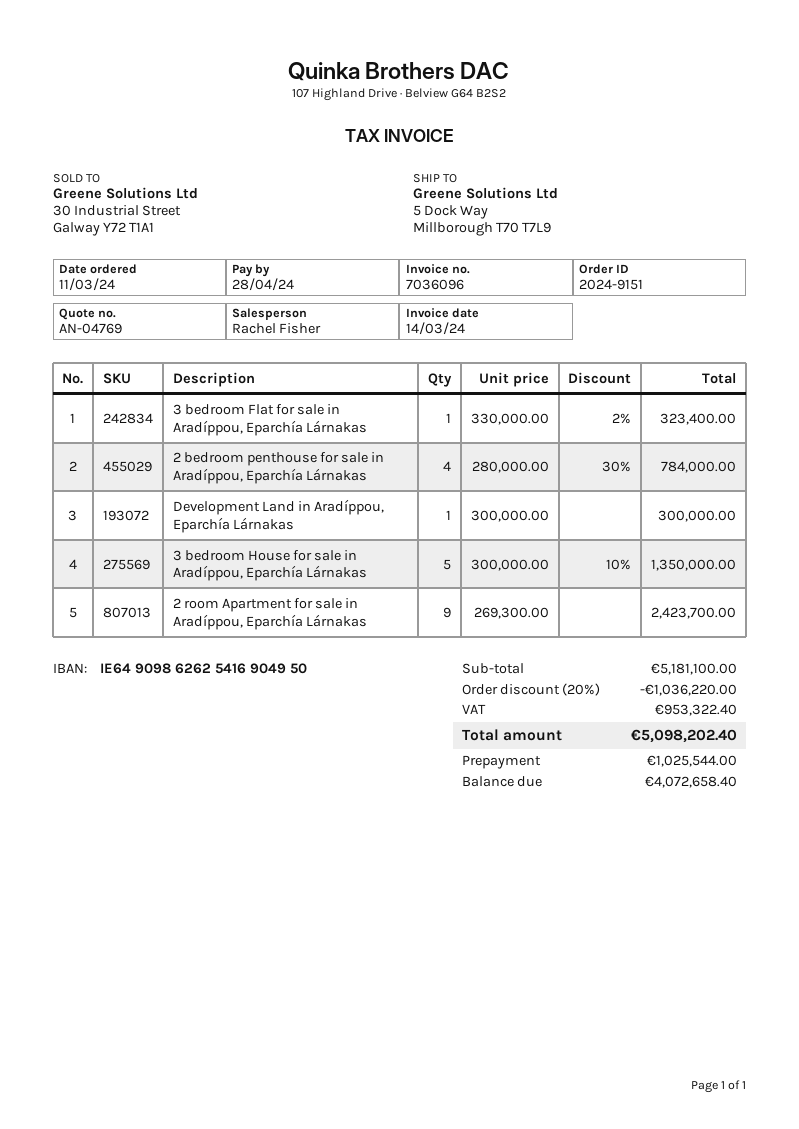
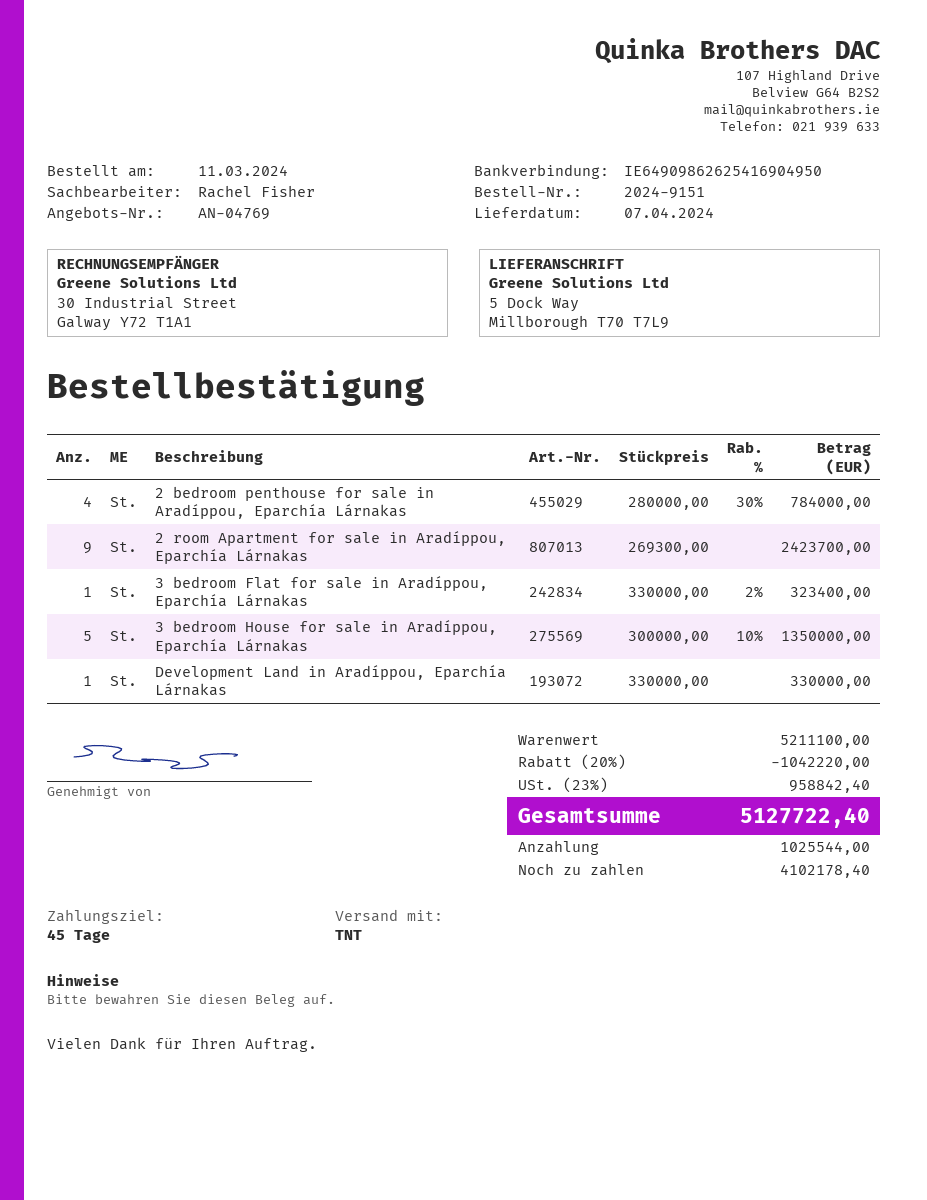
Development Land in Aradíppou, Eparchía Lárnakas: 1 x 300000.00 = 300000.00 -> 1 x 330000.00 = 330000.00
subtotal: 5181100.00 -> 5211100.00
discount: 20% = 1036220.00 -> 20% = 1042220.00
tax: 953322.40 -> 958842.40
total: 5098202.40 -> 5127722.40
balance: 4072658.40 -> 4102178.40

